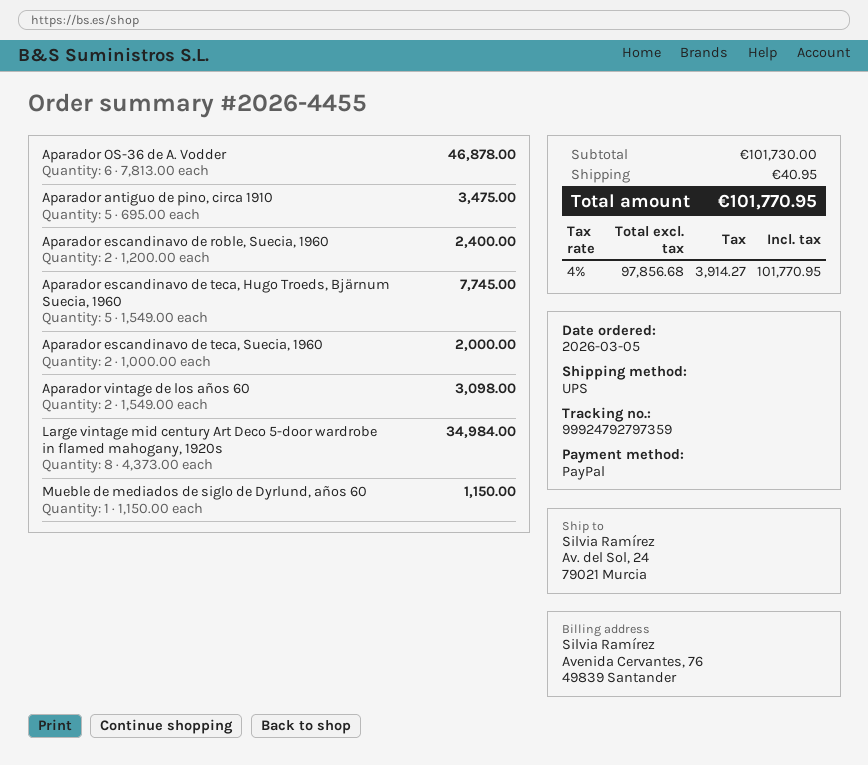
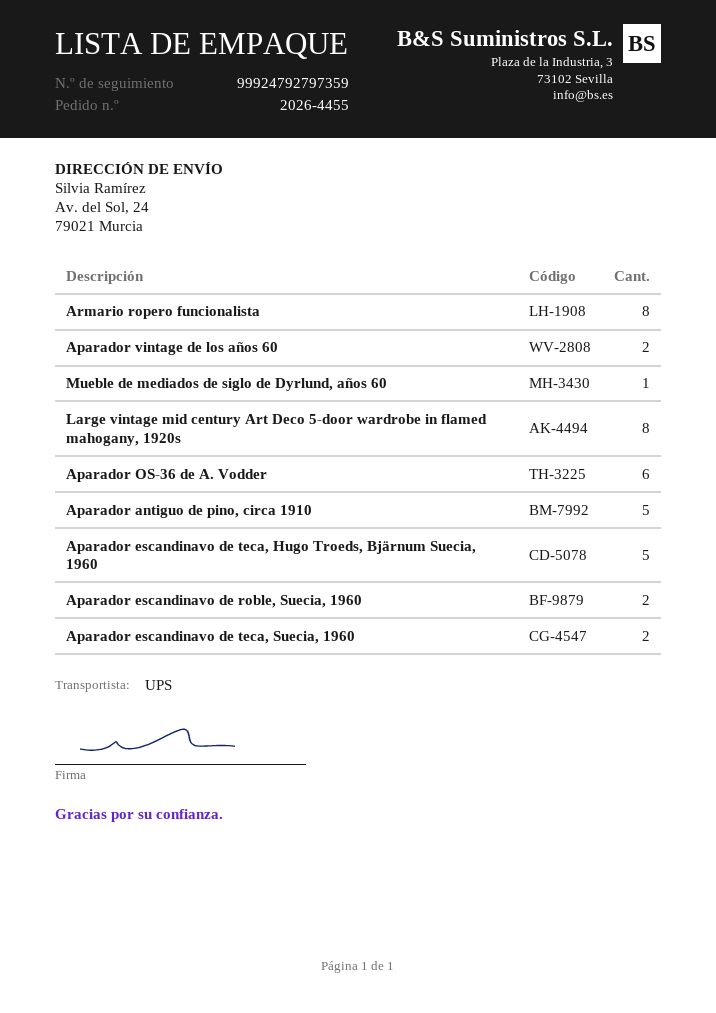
Armario ropero funcionalista: none -> 8

